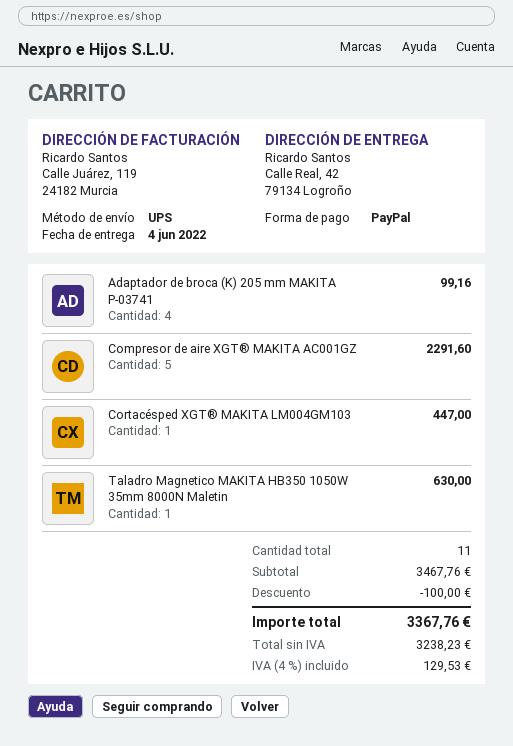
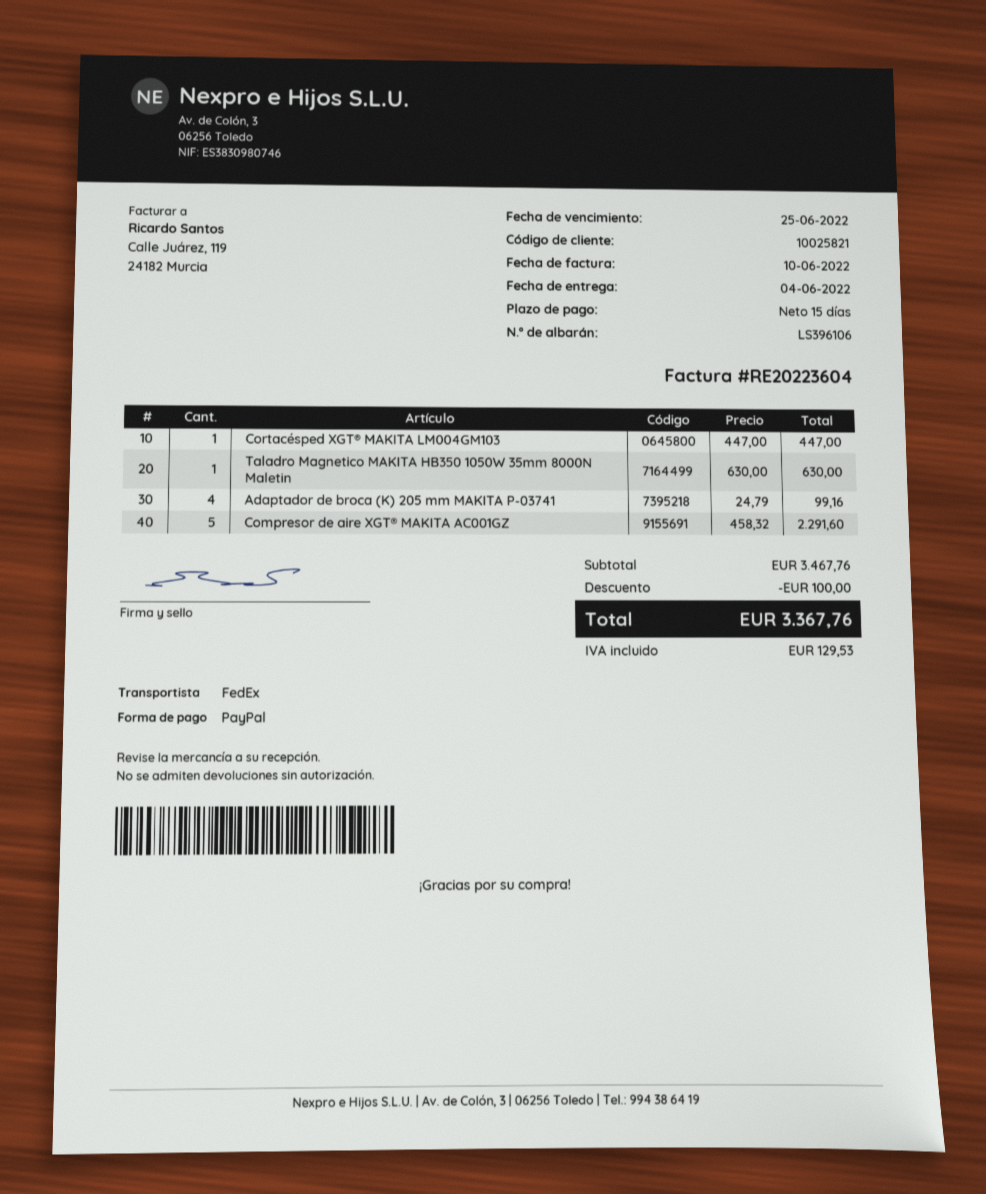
shipping method: UPS -> FedEx

